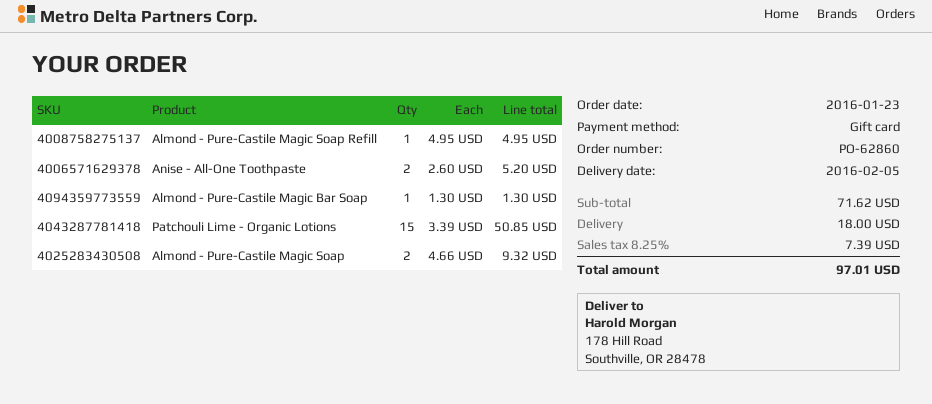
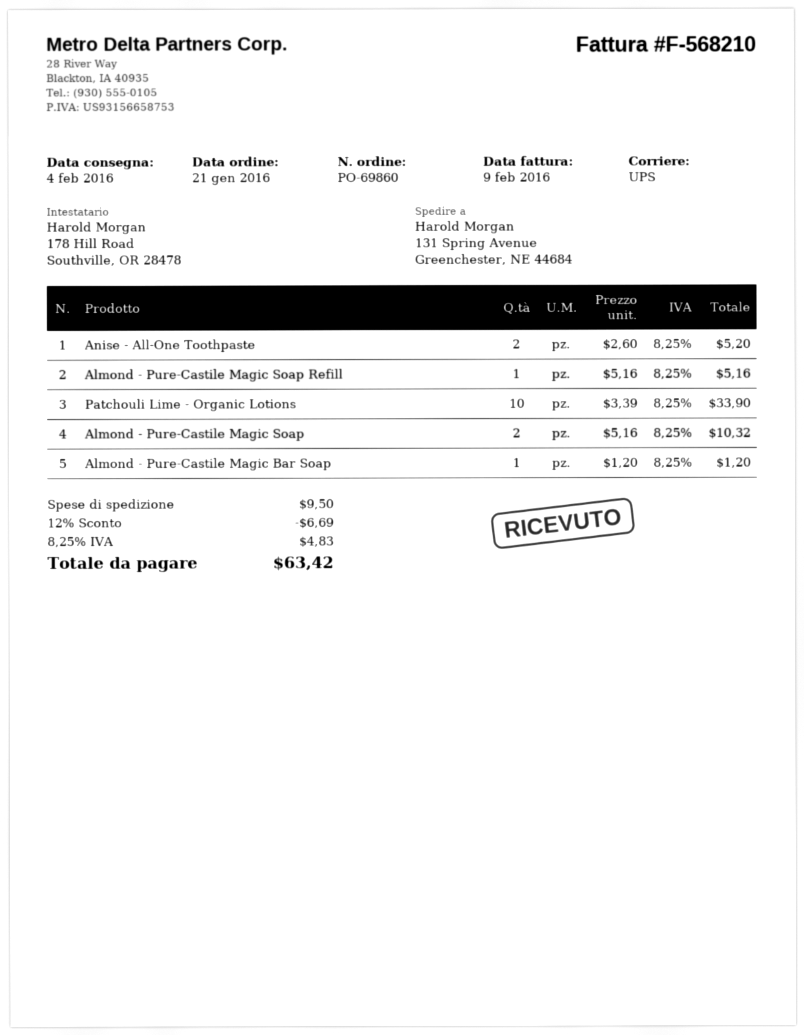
order number: PO-62860 -> PO-69860
order date: 2016-01-23 -> 2016-01-21
delivery date: 2016-02-05 -> 2016-02-04
ship to: 178 Hill Road, Southville, OR 28478 -> 131 Spring Avenue, Greenchester, NE 44684
Almond - Pure-Castile Magic Soap Refill: 1 x 4.95 = 4.95 -> 1 x 5.16 = 5.16
Almond - Pure-Castile Magic Bar Soap: 1 x 1.30 = 1.30 -> 1 x 1.20 = 1.20
Patchouli Lime - Organic Lotions: 15 x 3.39 = 50.85 -> 10 x 3.39 = 33.90
Almond - Pure-Castile Magic Soap: 2 x 4.66 = 9.32 -> 2 x 5.16 = 10.32
discount: none -> 12% = 6.69
shipping: 18.00 -> 9.50
tax: 8.25% = 7.39 -> 8.25% = 4.83
total: 97.01 -> 63.42

